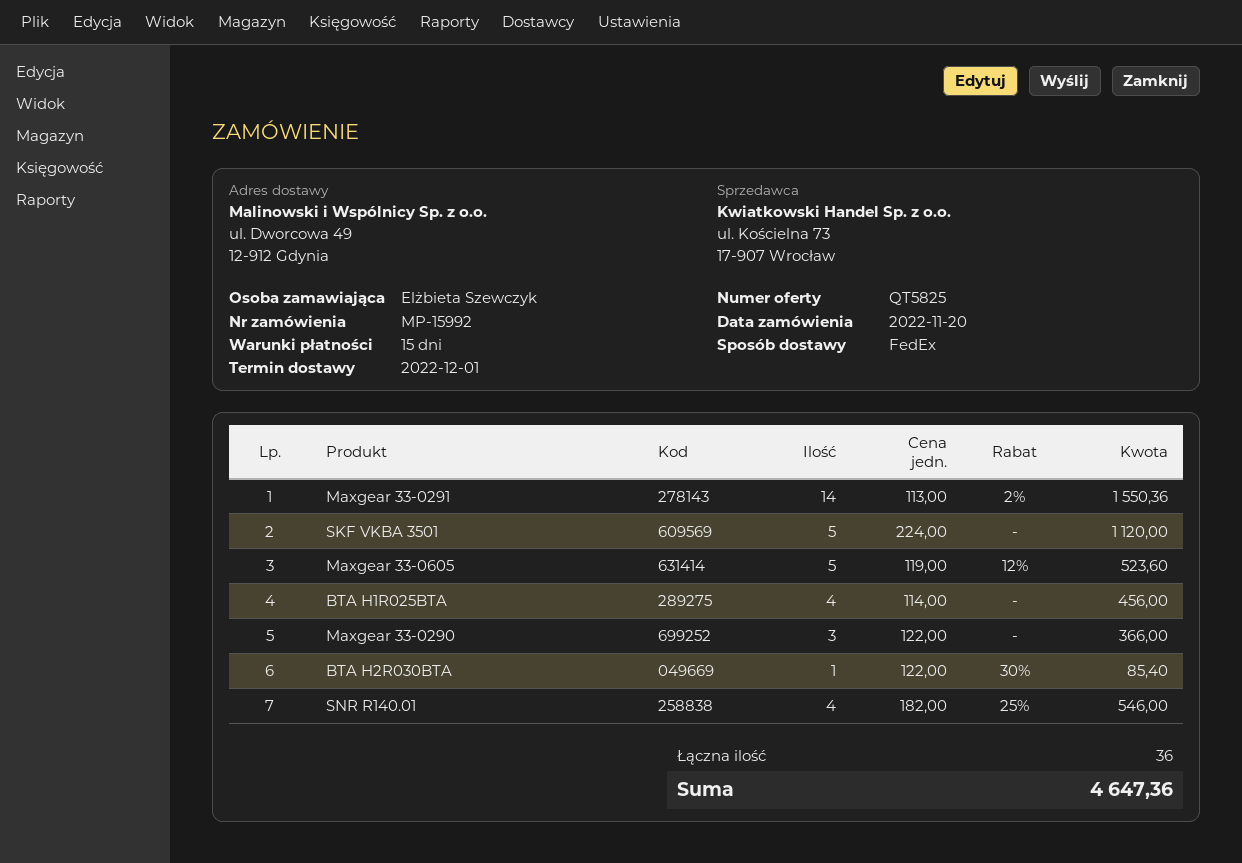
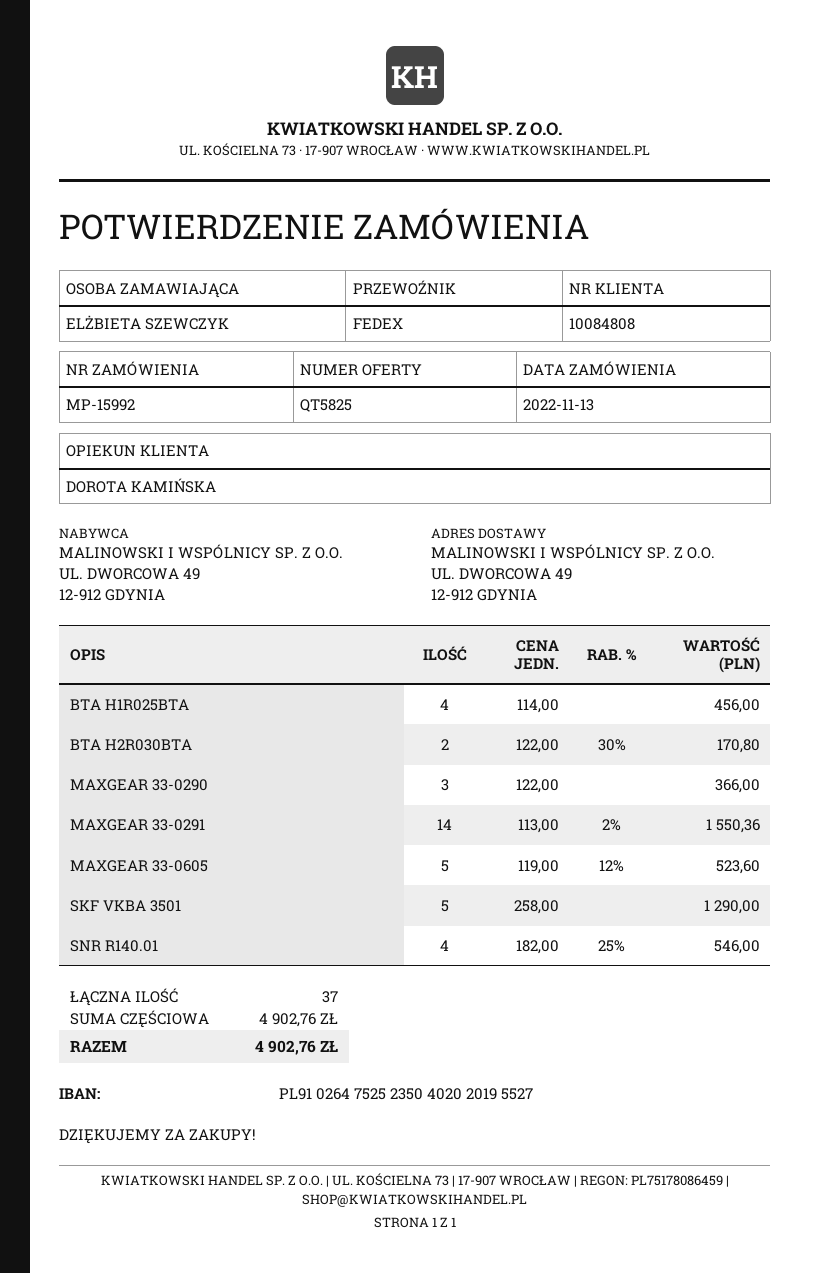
order date: 2022-11-20 -> 2022-11-13
SKF VKBA 3501: 5 x 224.00 = 1120.00 -> 5 x 258.00 = 1290.00
BTA H2R030BTA: 1 x 122.00 - 30% = 85.40 -> 2 x 122.00 - 30% = 170.80
total quantity: 36 -> 37
total: 4647.36 -> 4902.76

